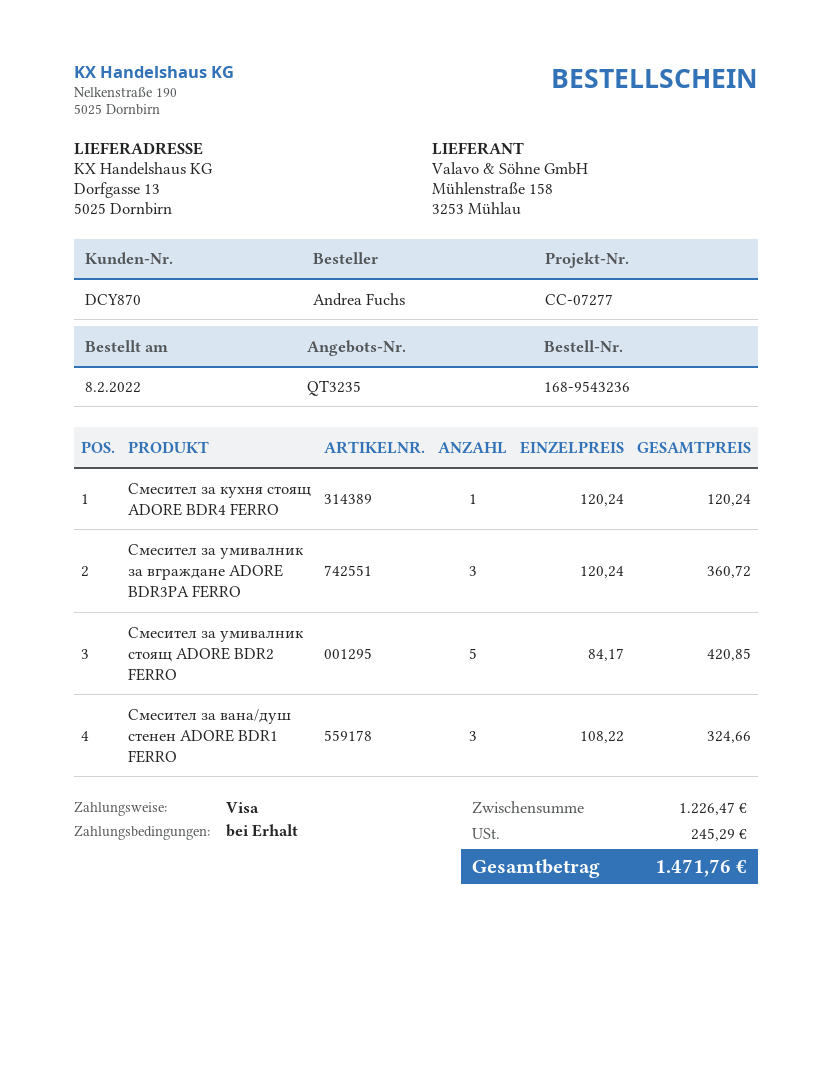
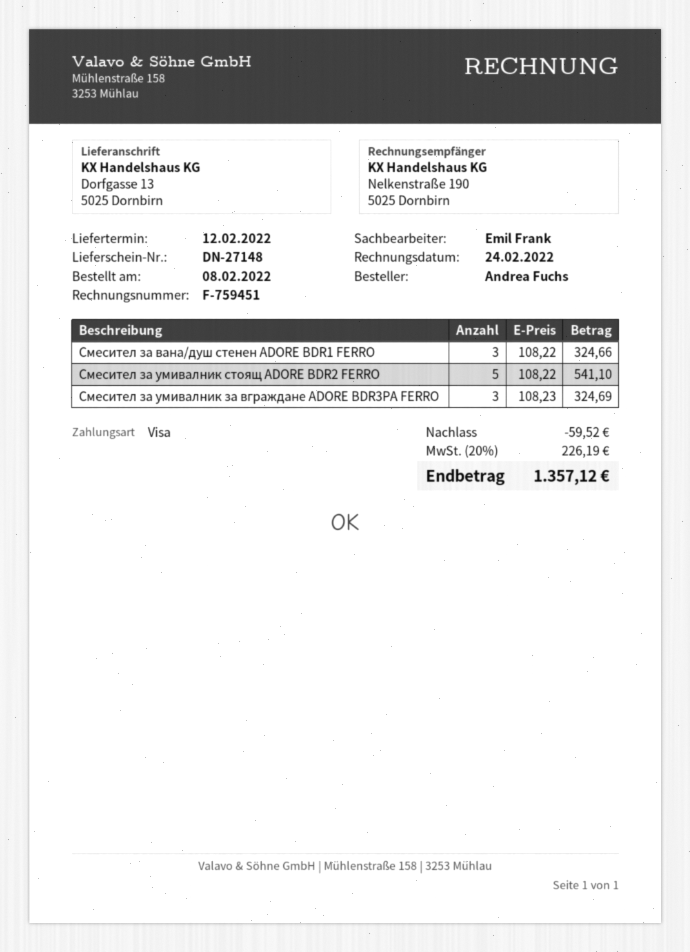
Смесител за кухня стоящ ADORE BDR4 FERRO: 1 x 120.24 = 120.24 -> none
Смесител за умивалник за вграждане ADORE BDR3PA FERRO: 3 x 120.24 = 360.72 -> 3 x 108.23 = 324.69
Смесител за умивалник стоящ ADORE BDR2 FERRO: 5 x 84.17 = 420.85 -> 5 x 108.22 = 541.10
discount: none -> 59.52
tax: 245.29 -> 226.19
total: 1471.76 -> 1357.12

